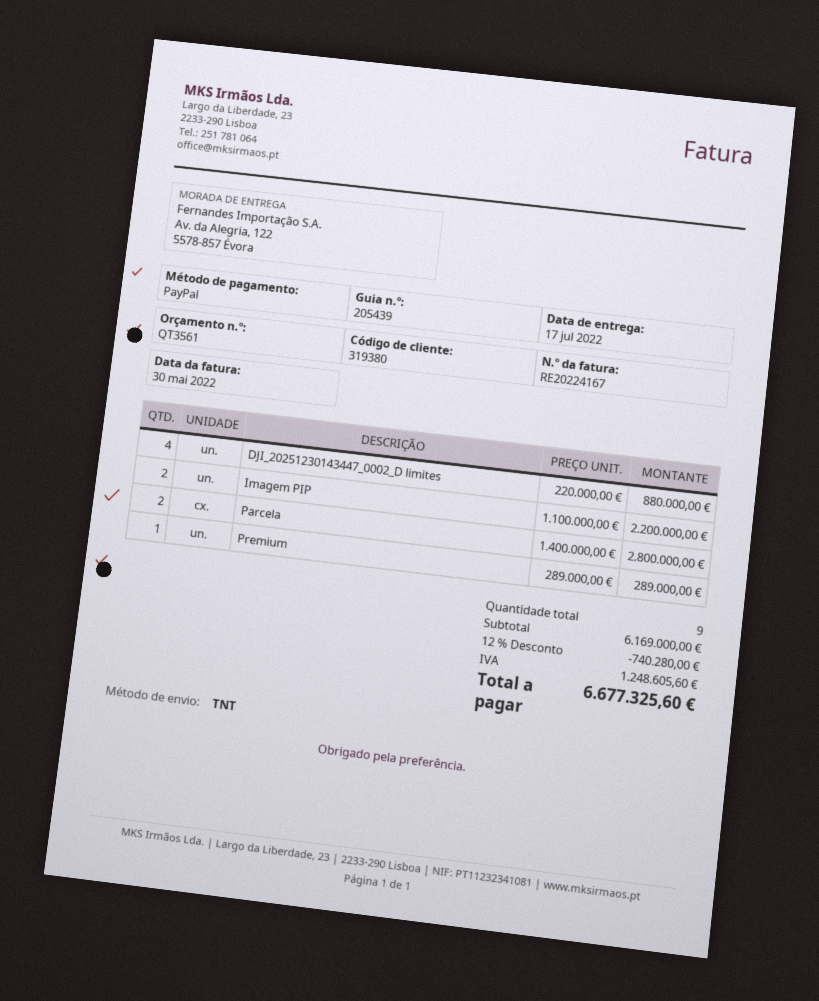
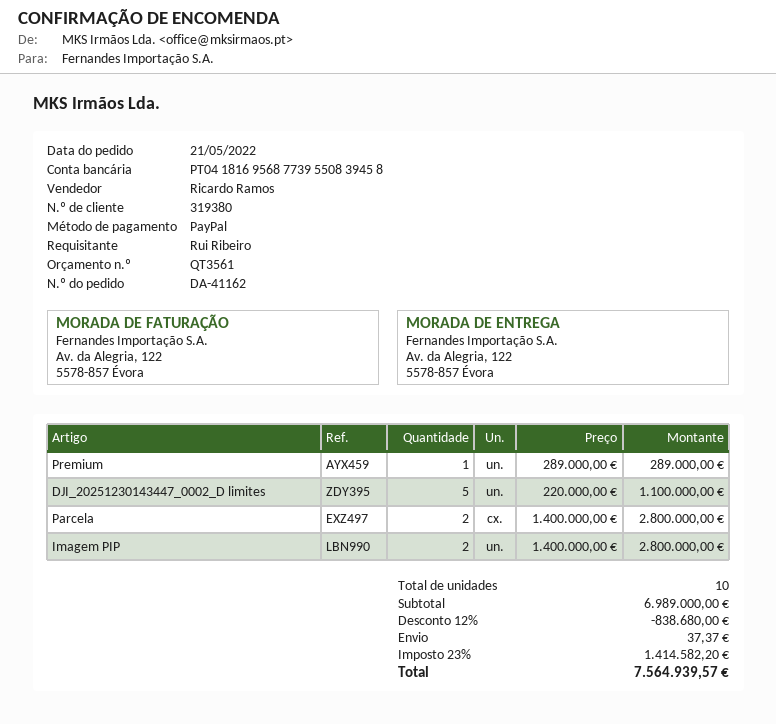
DJI_20251230143447_0002_D limites: 4 x 220000.00 = 880000.00 -> 5 x 220000.00 = 1100000.00
Imagem PIP: 2 x 1100000.00 = 2200000.00 -> 2 x 1400000.00 = 2800000.00
total quantity: 9 -> 10
subtotal: 6169000.00 -> 6989000.00
discount: 12% = 740280.00 -> 12% = 838680.00
shipping: none -> 37.37
tax: 1248605.60 -> 1414582.20
total: 6677325.60 -> 7564939.57

